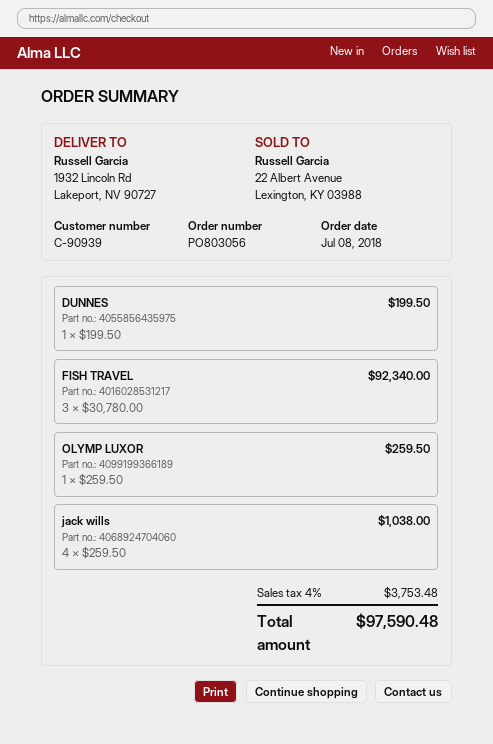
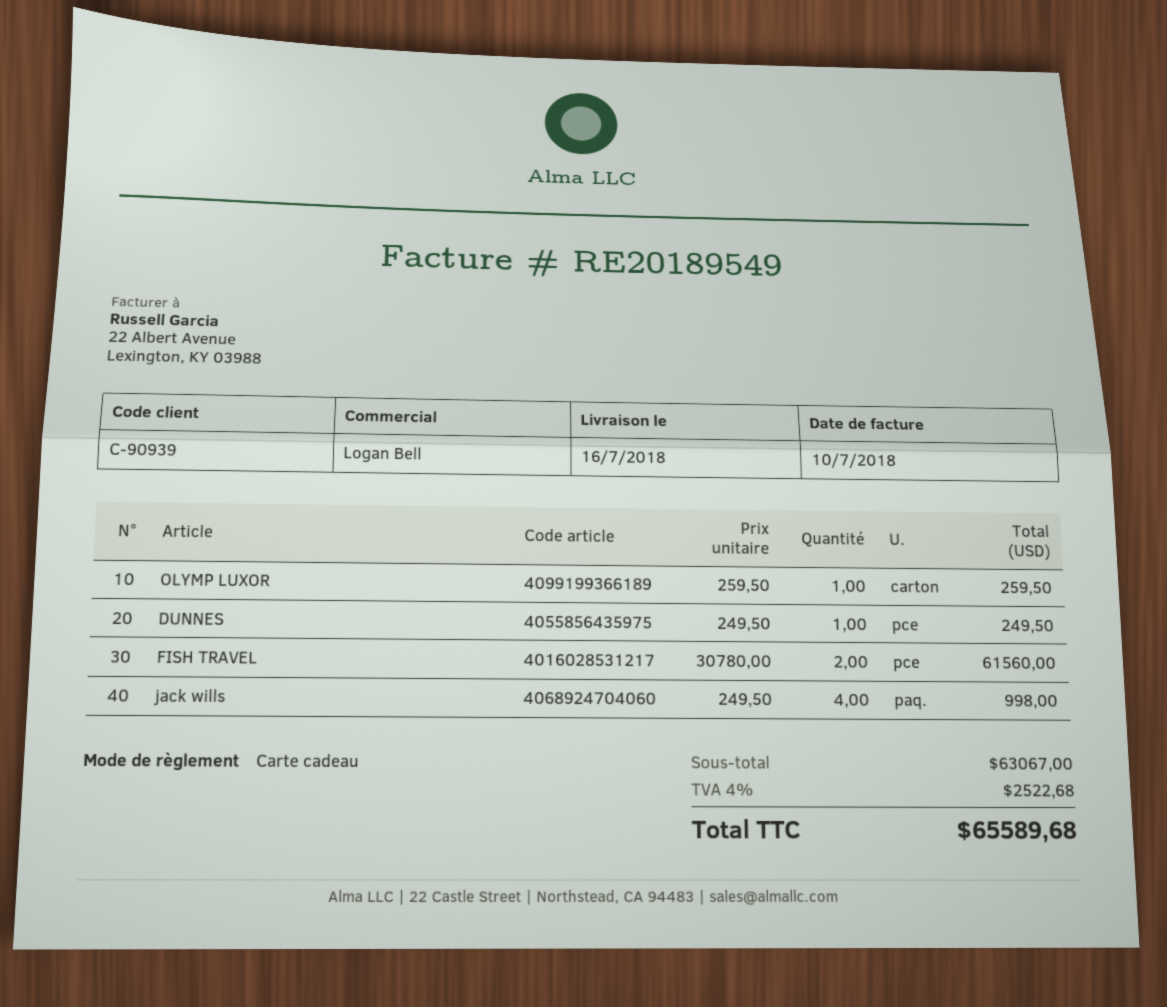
DUNNES: 1 x 199.50 = 199.50 -> 1 x 249.50 = 249.50
FISH TRAVEL: 3 x 30780.00 = 92340.00 -> 2 x 30780.00 = 61560.00
jack wills: 4 x 259.50 = 1038.00 -> 4 x 249.50 = 998.00
tax: 4% = 3753.48 -> 4% = 2522.68
total: 97590.48 -> 65589.68

